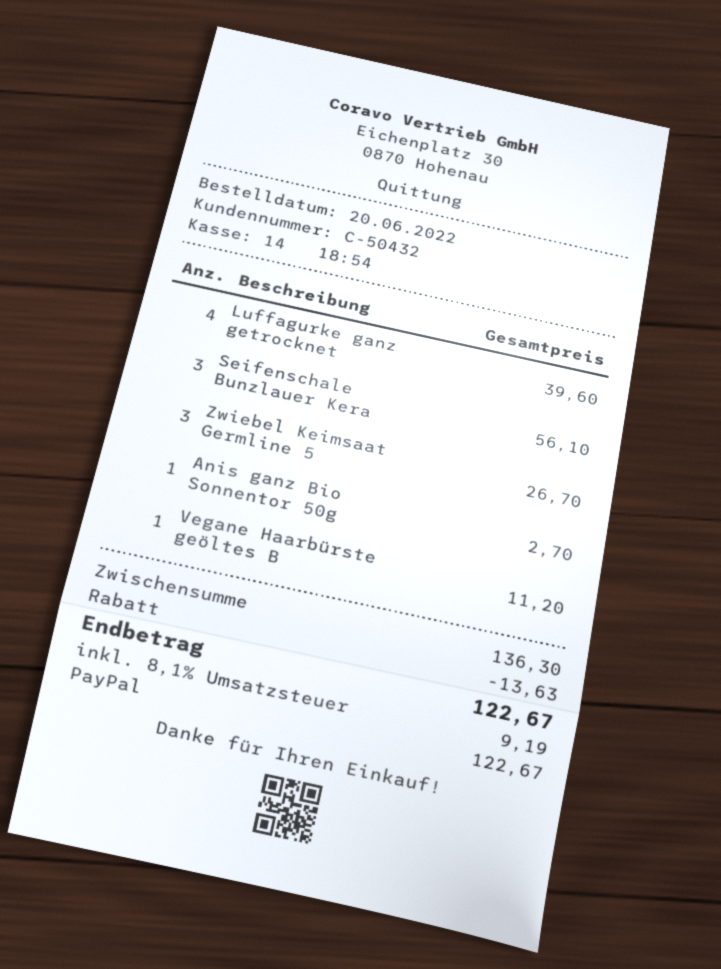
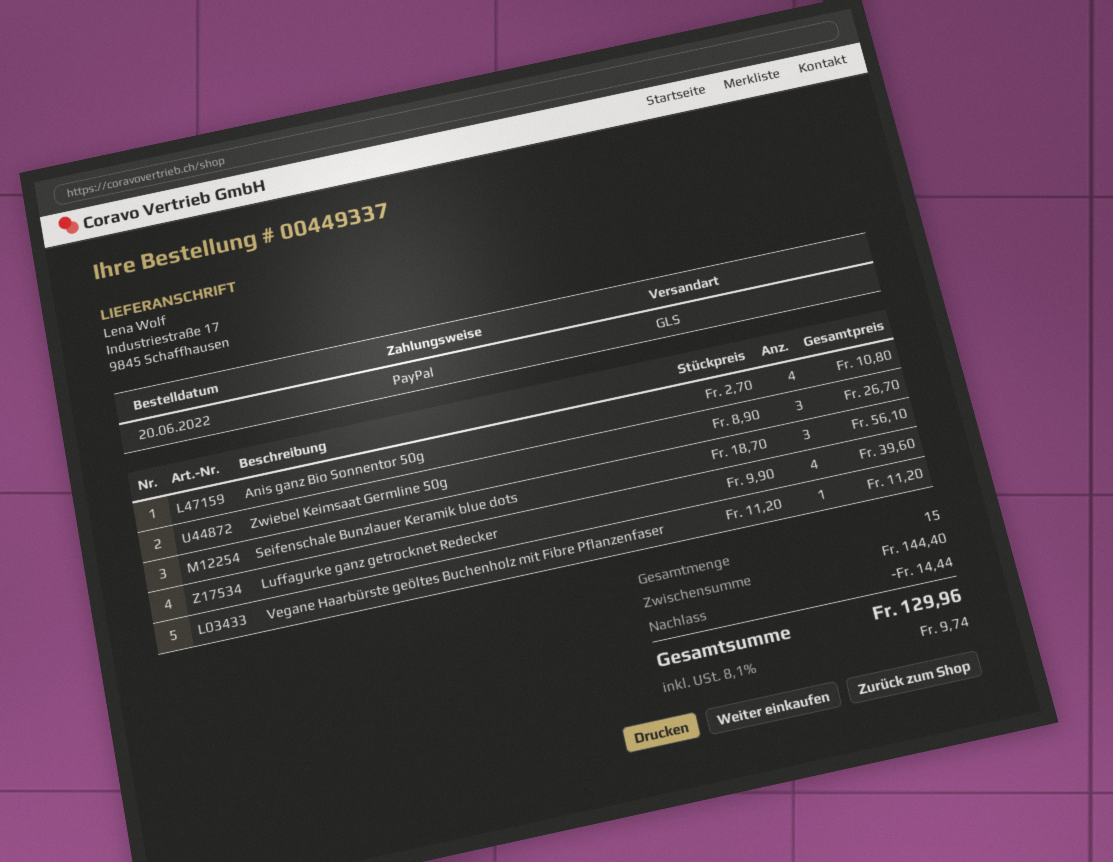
Anis ganz Bio Sonnentor 50g: 1 for 2.70 -> 4 for 10.80
subtotal: 136.30 -> 144.40
discount: 13.63 -> 14.44
tax: 8.1% = 9.19 -> 8.1% = 9.74
total: 122.67 -> 129.96

